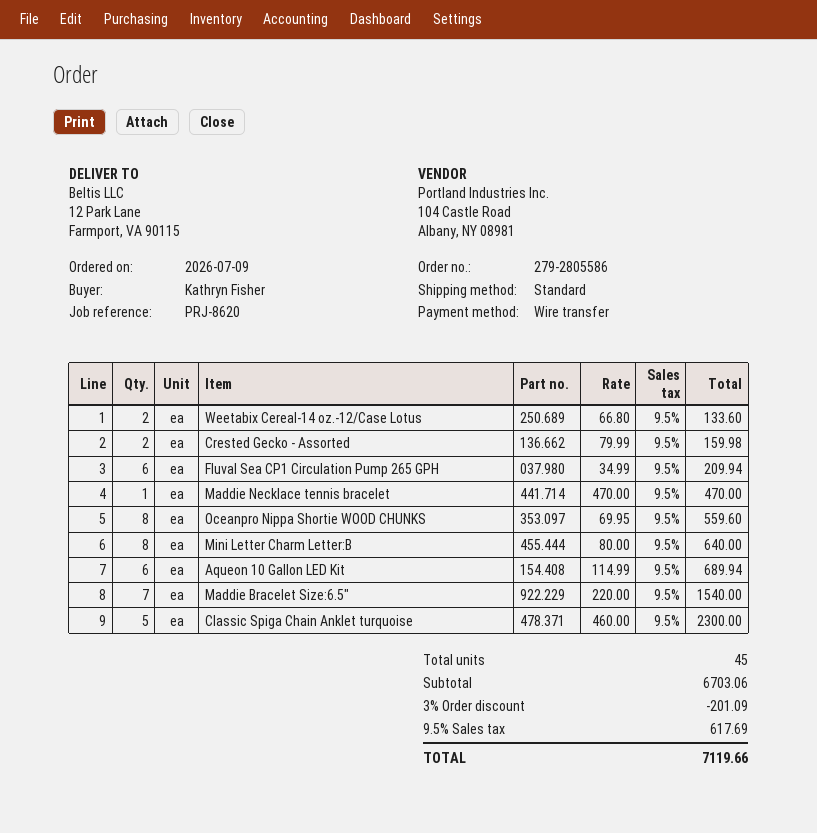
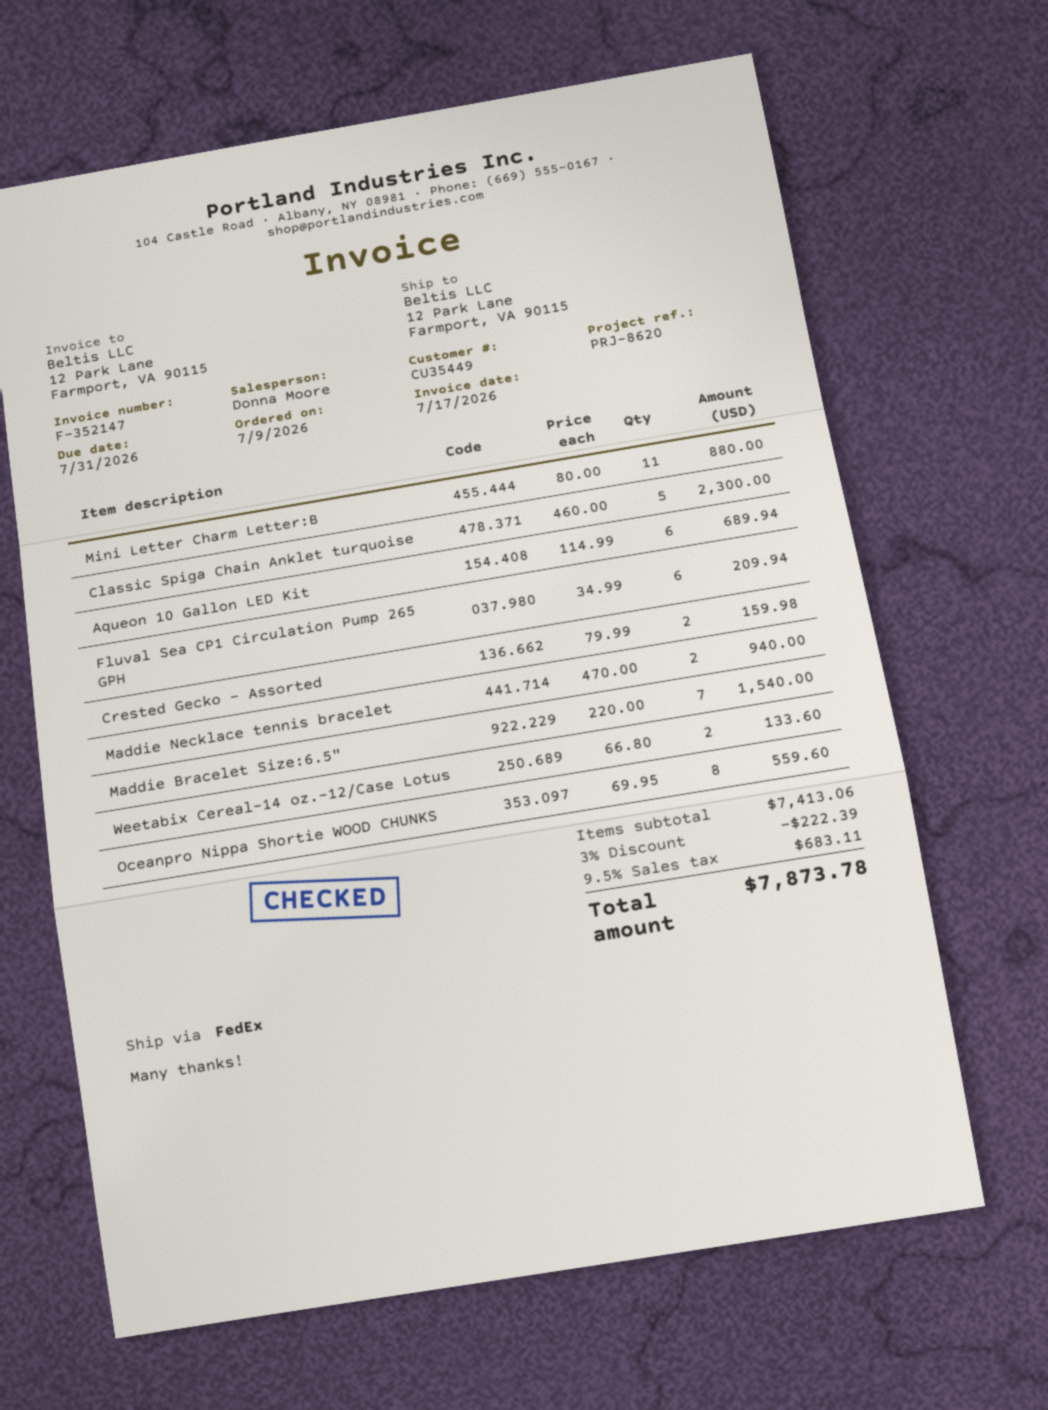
shipping method: standard -> FedEx
Maddie Necklace tennis bracelet: 1 x 470.00 = 470.00 -> 2 x 470.00 = 940.00
Mini Letter Charm Letter:B: 8 x 80.00 = 640.00 -> 11 x 80.00 = 880.00
subtotal: 6703.06 -> 7413.06
discount: 3% = 201.09 -> 3% = 222.39
tax: 9.5% = 617.69 -> 9.5% = 683.11
total: 7119.66 -> 7873.78

